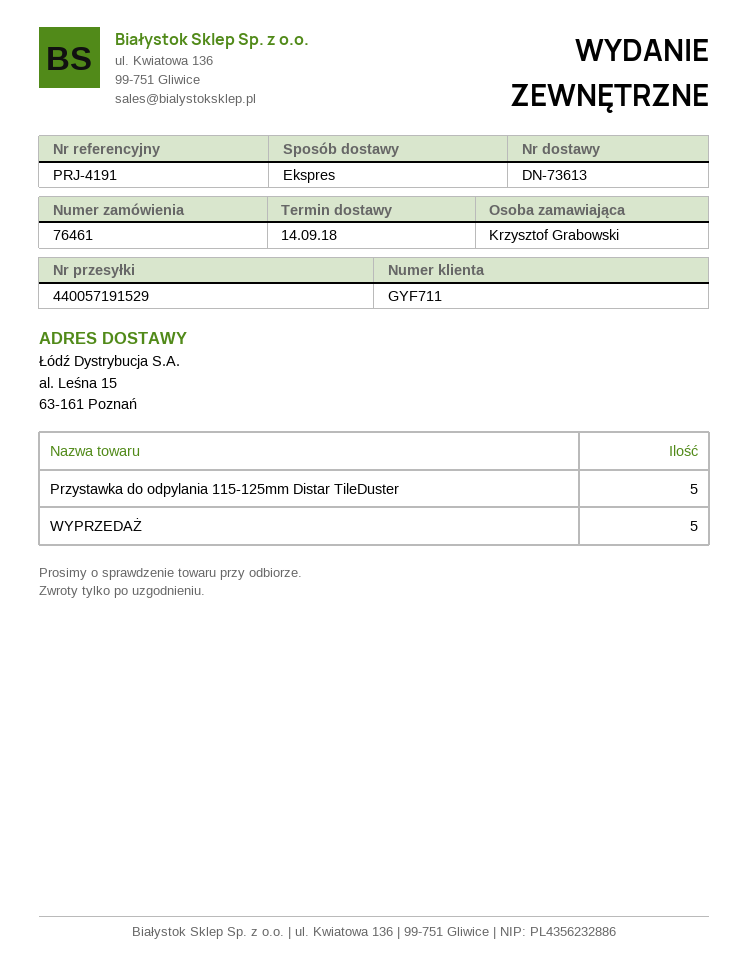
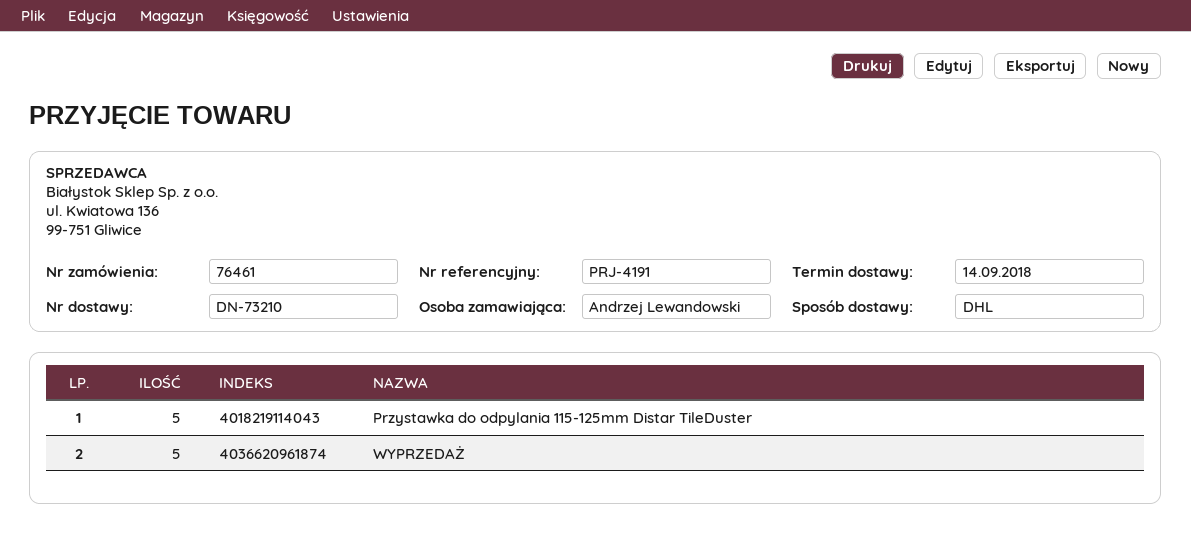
delivery note number: DN-73613 -> DN-73210
ordered by: Krzysztof Grabowski -> Andrzej Lewandowski
shipping method: express -> DHL

